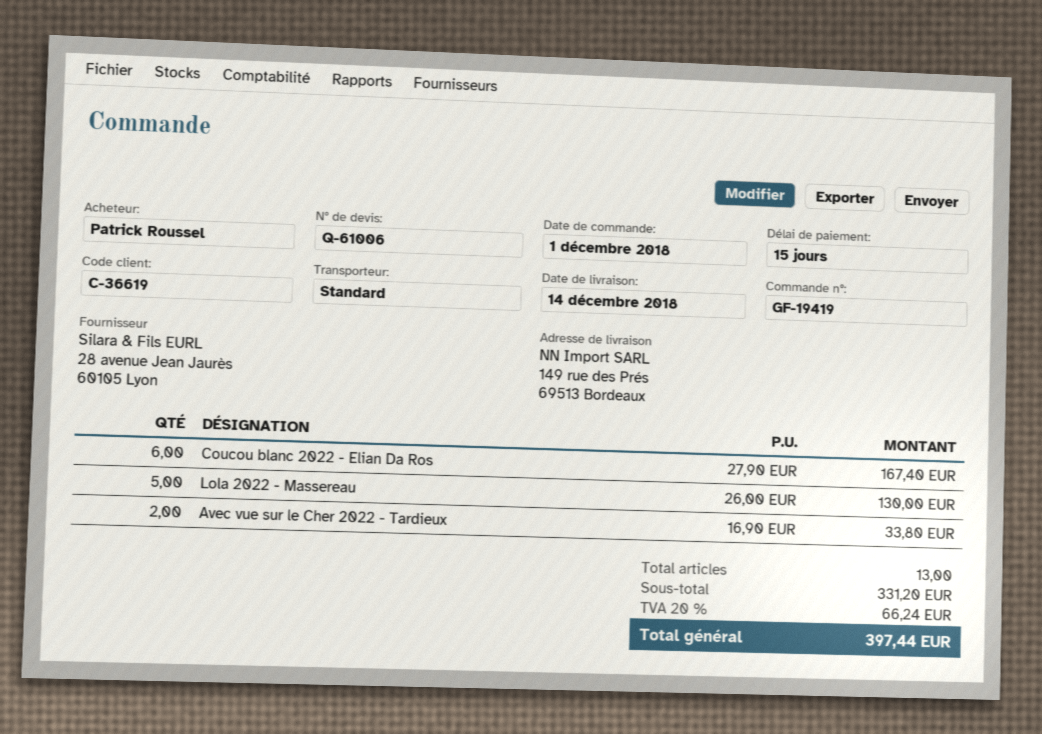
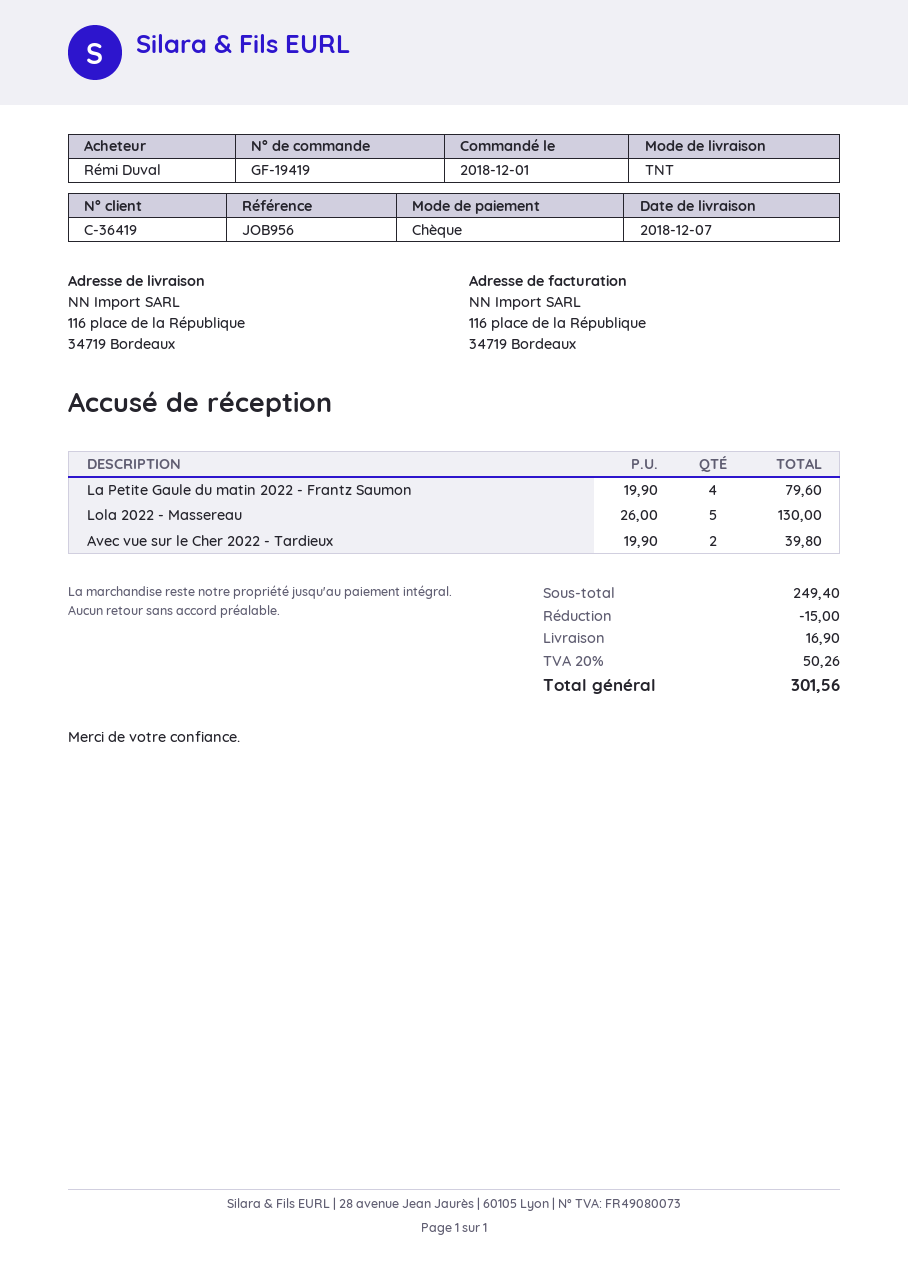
delivery date: 2018-12-14 -> 2018-12-07
customer number: C-36619 -> C-36419
ordered by: Patrick Roussel -> Rémi Duval
shipping method: standard -> TNT
ship to: 149 rue des Prés, 69513 Bordeaux -> 116 place de la République, 34719 Bordeaux
Coucou blanc 2022 - Elian Da Ros: 6 x 27.90 = 167.40 -> none
Avec vue sur le Cher 2022 - Tardieux: 2 x 16.90 = 33.80 -> 2 x 19.90 = 39.80
La Petite Gaule du matin 2022 - Frantz Saumon: none -> 4 x 19.90 = 79.60
subtotal: 331.20 -> 249.40
discount: none -> 15.00
shipping: none -> 16.90
tax: 20% = 66.24 -> 20% = 50.26
total: 397.44 -> 301.56

